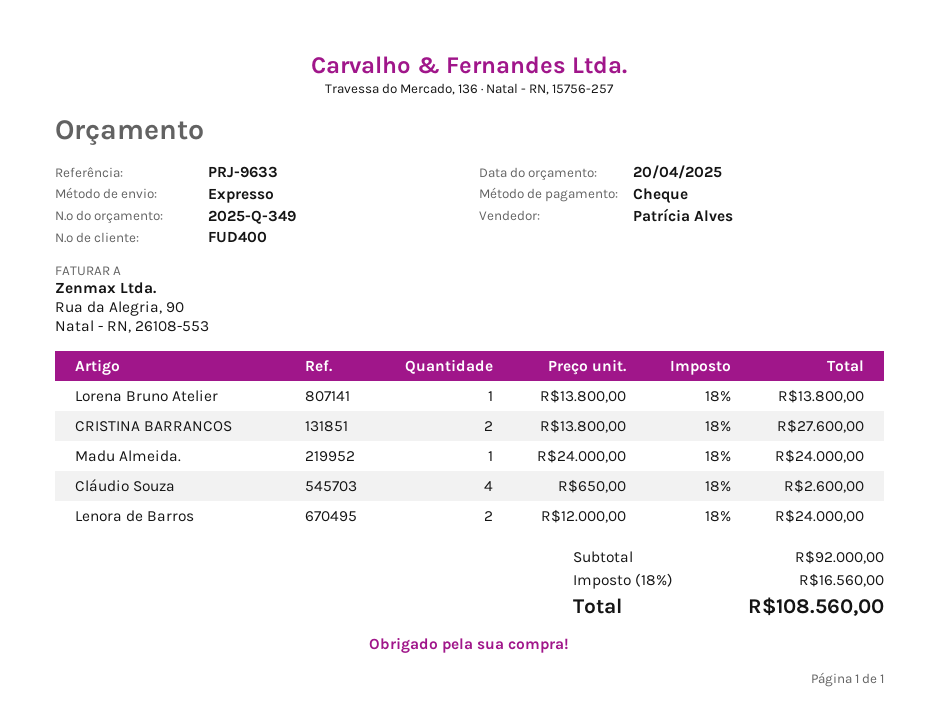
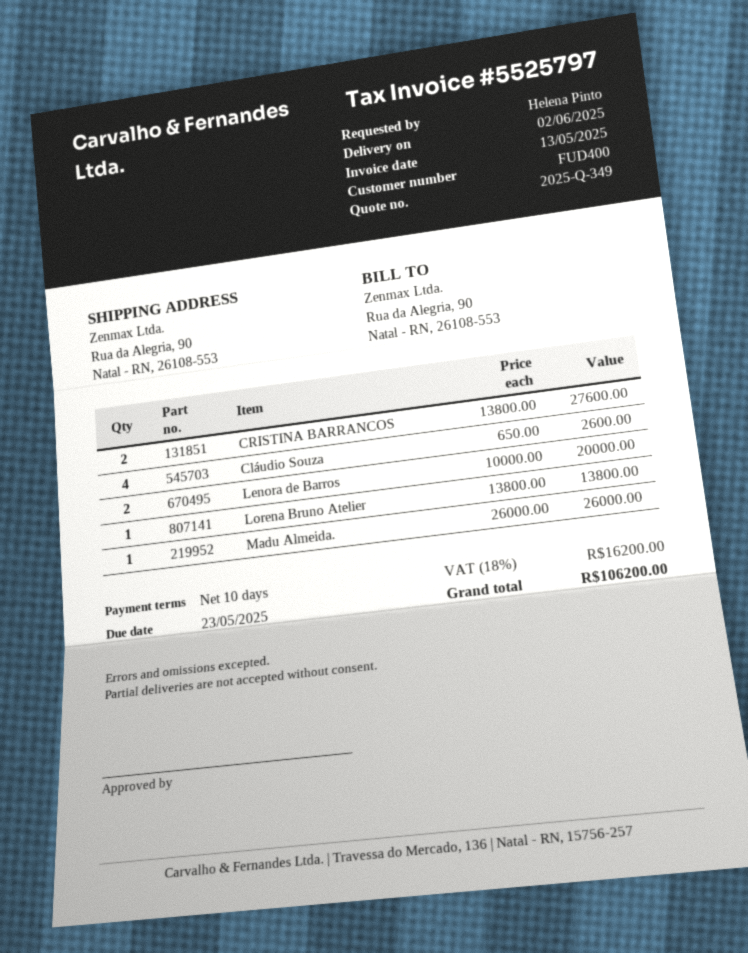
Madu Almeida.: 1 x 24000.00 = 24000.00 -> 1 x 26000.00 = 26000.00
Lenora de Barros: 2 x 12000.00 = 24000.00 -> 2 x 10000.00 = 20000.00
tax: 18% = 16560.00 -> 18% = 16200.00
total: 108560.00 -> 106200.00

